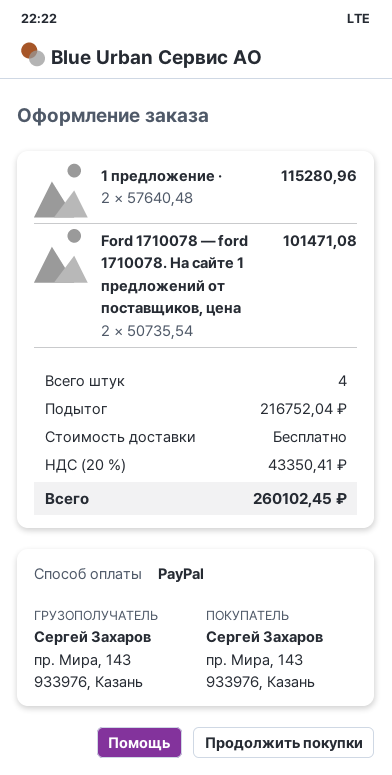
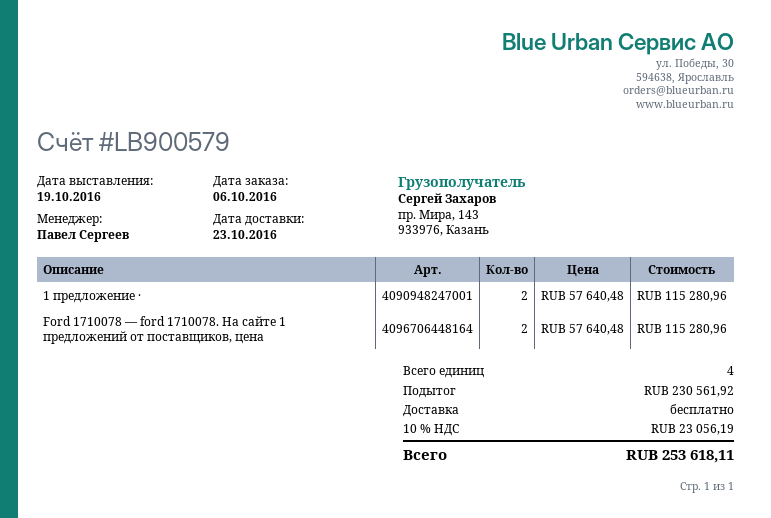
Ford 1710078 — ford 1710078. На сайте 1 предложений от поставщиков, цена: 2 x 50735.54 = 101471.08 -> 2 x 57640.48 = 115280.96
subtotal: 216752.04 -> 230561.92
tax: 20% = 43350.41 -> 10% = 23056.19
total: 260102.45 -> 253618.11

